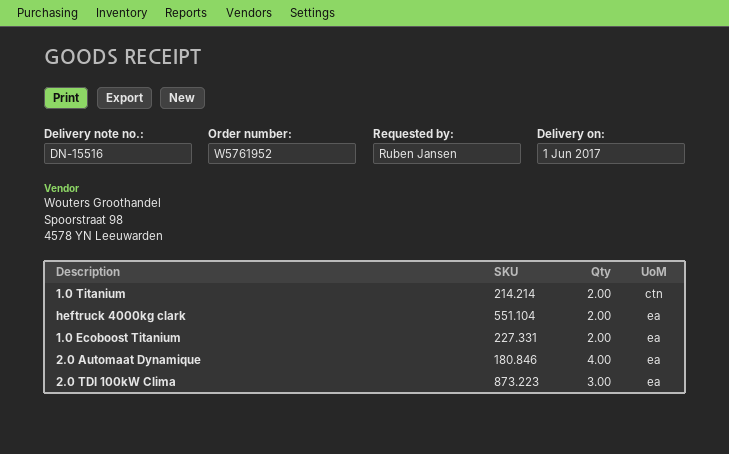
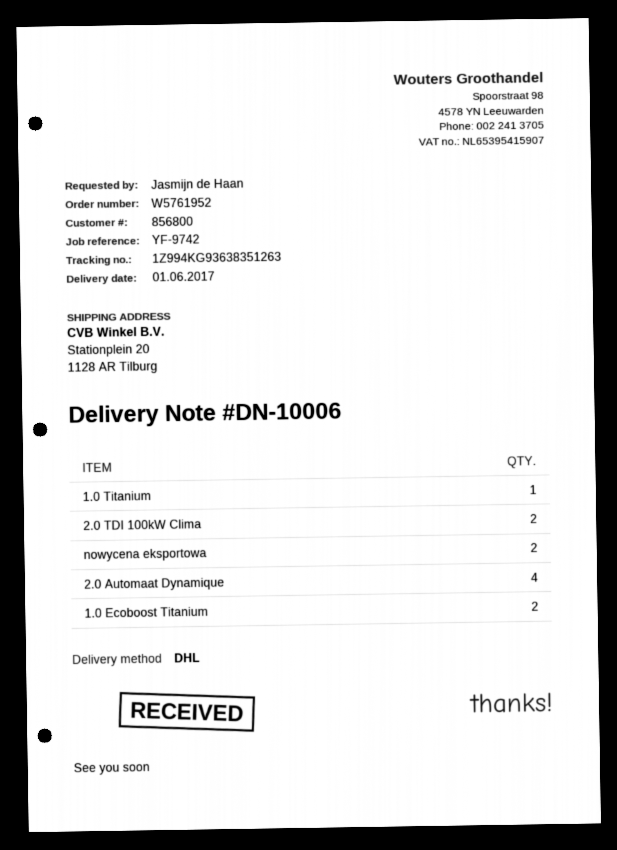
delivery note number: DN-15516 -> DN-10006
ordered by: Ruben Jansen -> Jasmijn de Haan
1.0 Titanium: 2 -> 1
heftruck 4000kg clark: 2 -> none
2.0 TDI 100kW Clima: 3 -> 2
nowycena eksportowa: none -> 2

